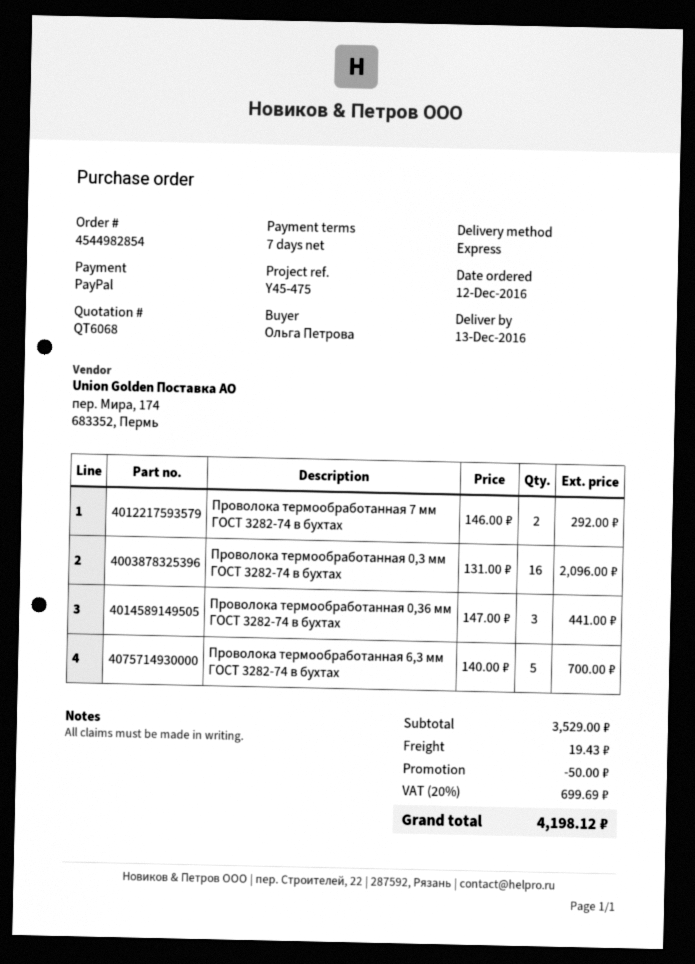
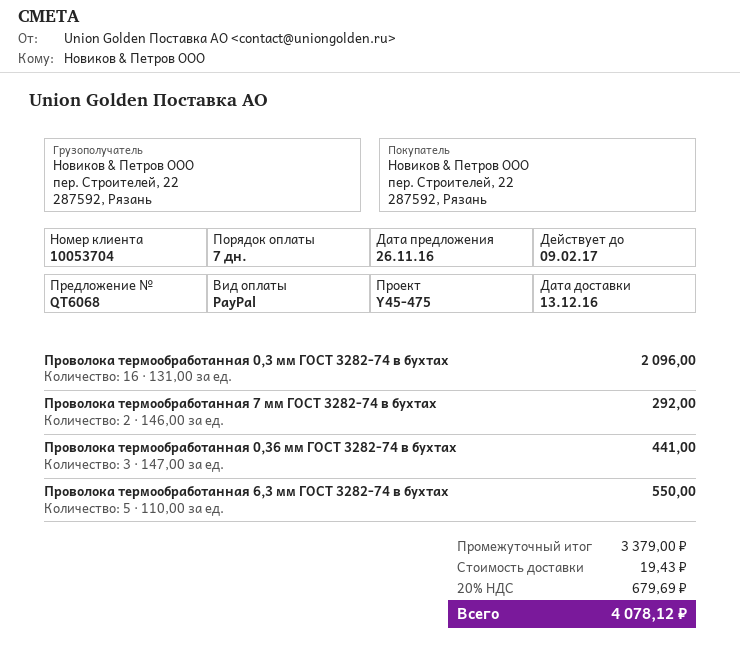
Проволока термообработанная 6,3 мм ГОСТ 3282-74 в бухтах: 5 x 140.00 = 700.00 -> 5 x 110.00 = 550.00
subtotal: 3529.00 -> 3379.00
discount: 50.00 -> none
tax: 20% = 699.69 -> 20% = 679.69
total: 4198.12 -> 4078.12

